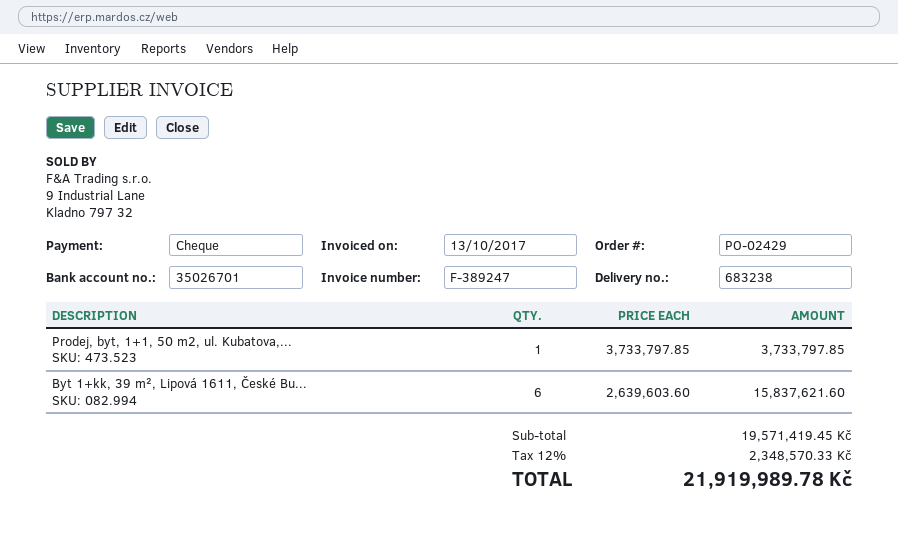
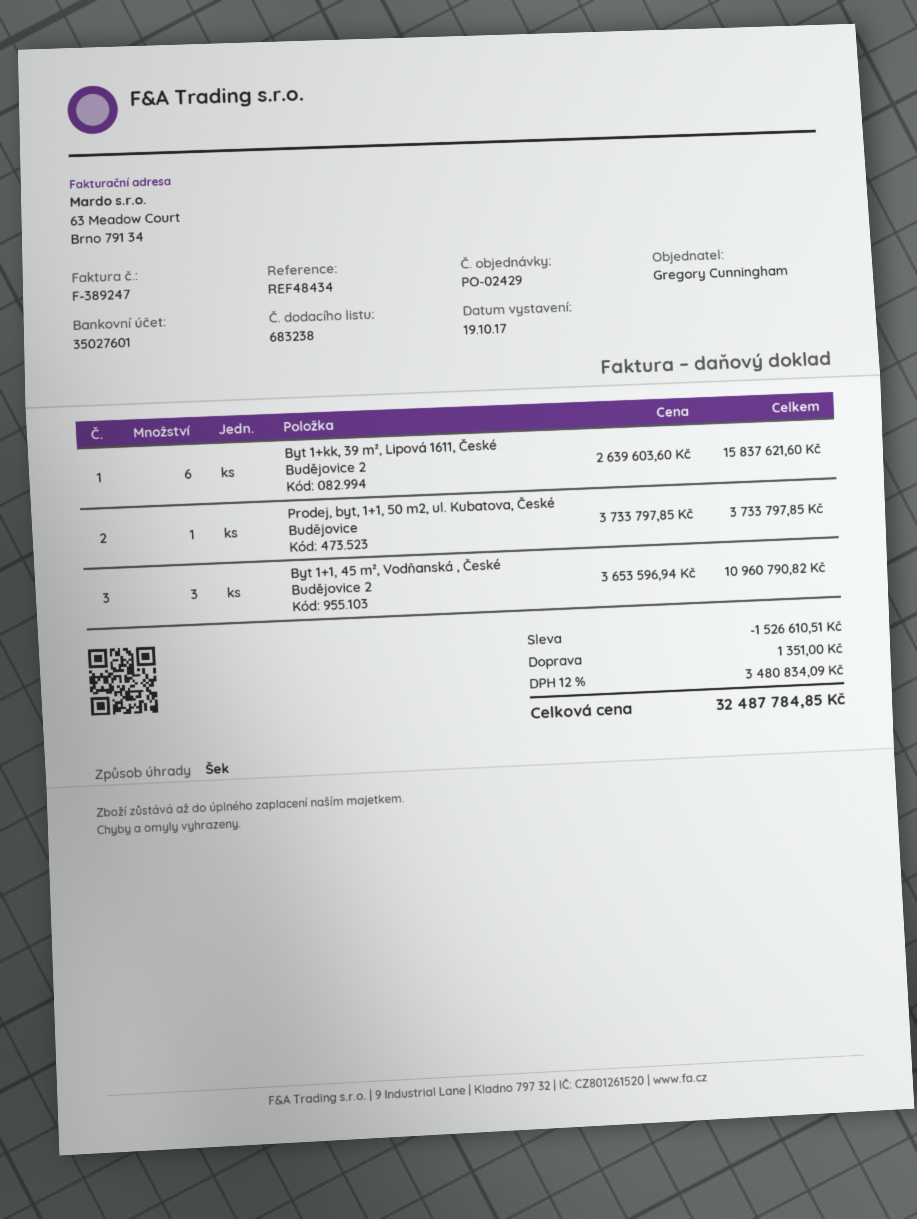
invoice date: 2017-10-13 -> 2017-10-19
bank account: 35026701 -> 35027601
Byt 1+1, 45 m², Vodňanská , České Budějovice 2: none -> 3 x 3653596.94 = 10960790.82
discount: none -> 1526610.51
shipping: none -> 1351.00
tax: 12% = 2348570.33 -> 12% = 3480834.09
total: 21919989.78 -> 32487784.85

